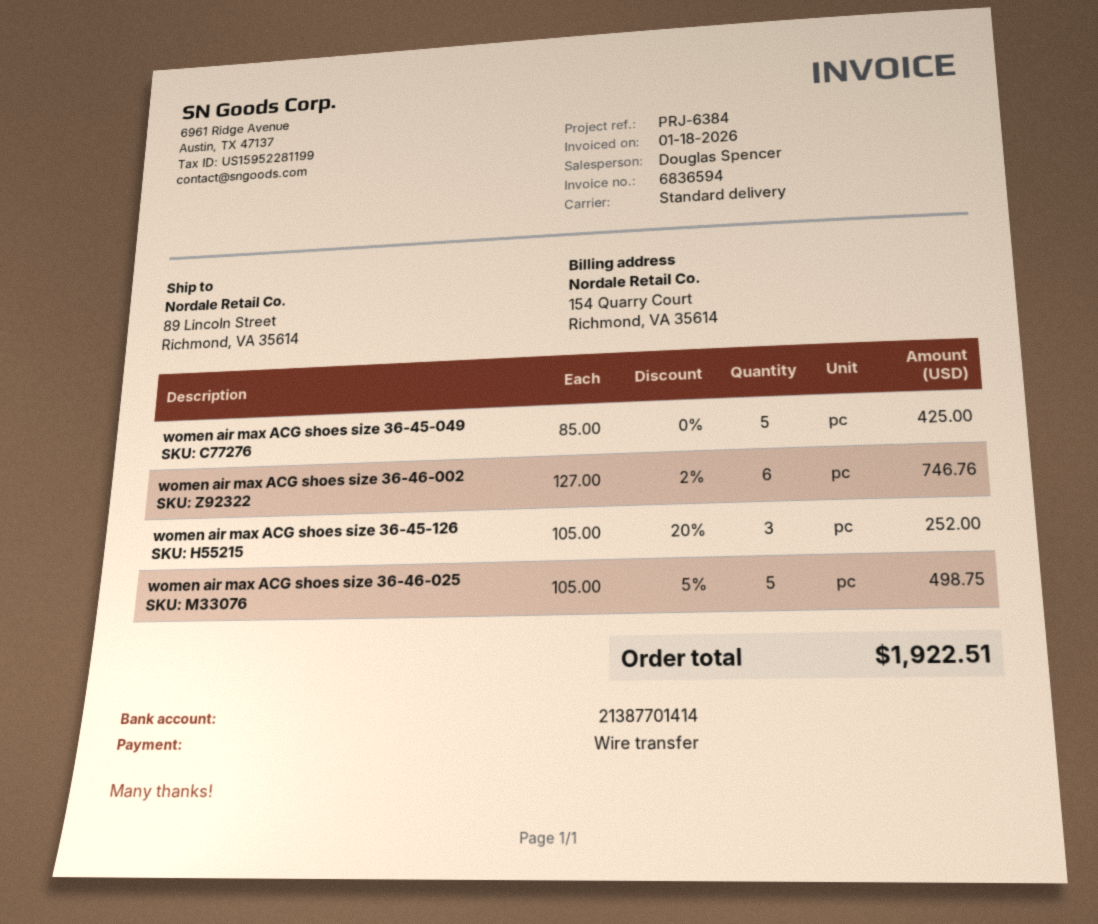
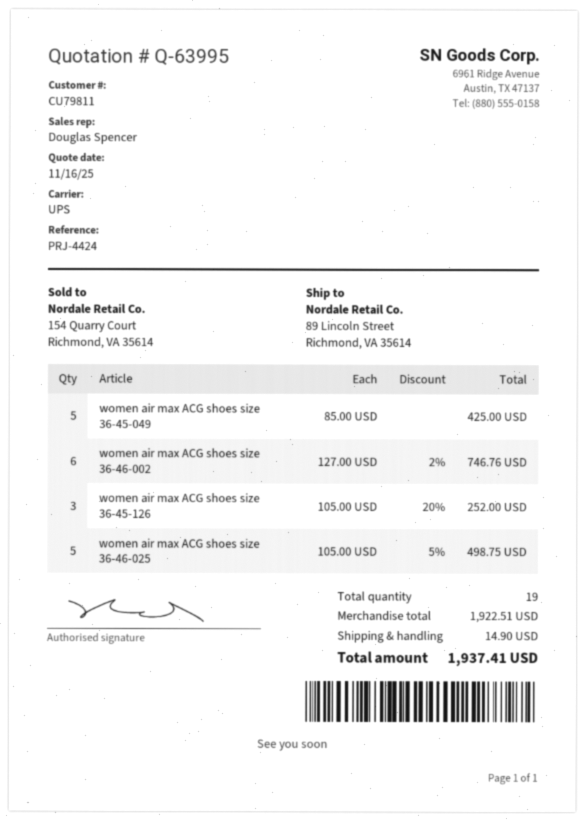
reference: PRJ-6384 -> PRJ-4424
shipping method: standard -> UPS
shipping: none -> 14.90
total: 1922.51 -> 1937.41

